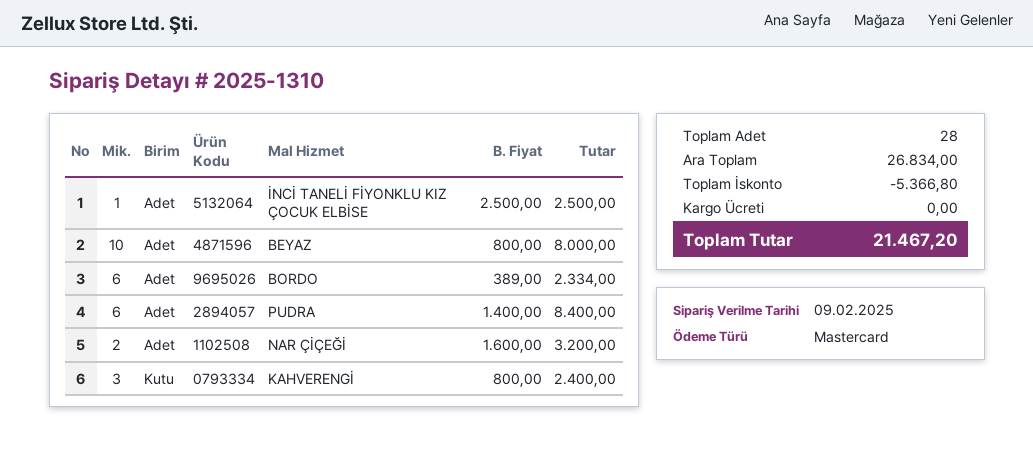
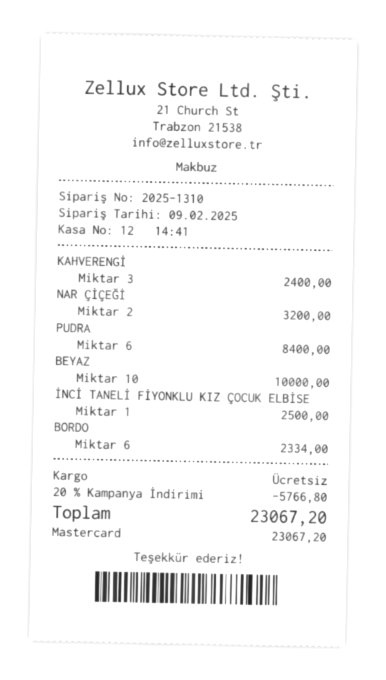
BEYAZ: 10 for 8000.00 -> 10 for 10000.00
discount: 5366.80 -> 5766.80
total: 21467.20 -> 23067.20

